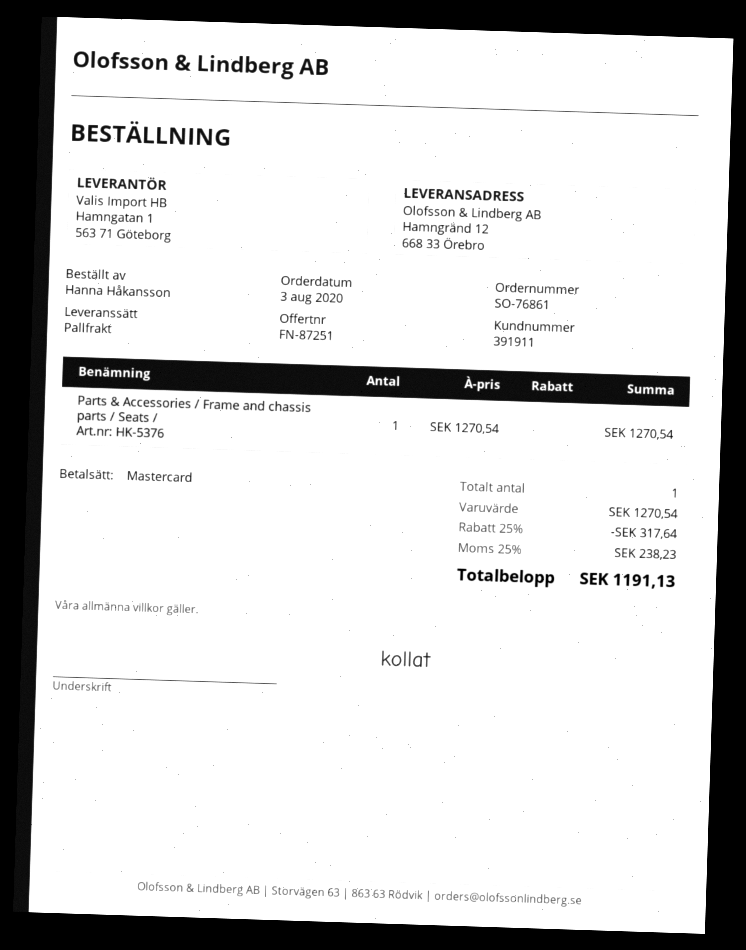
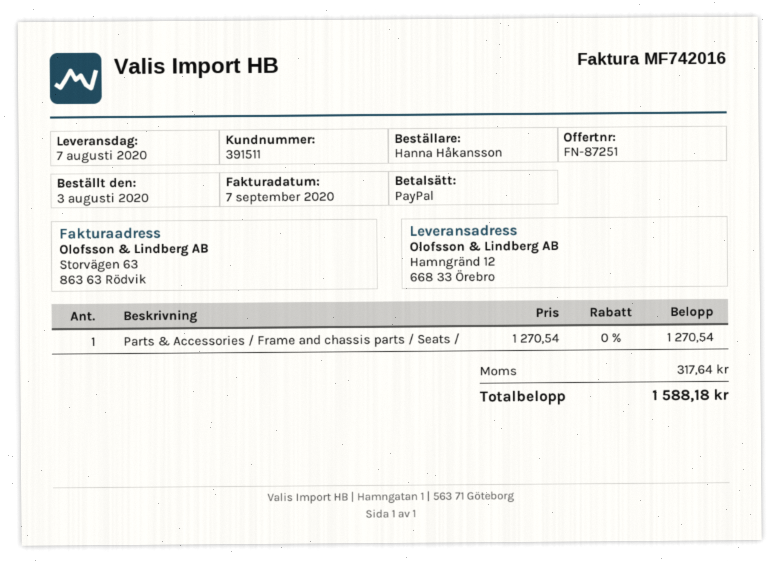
customer number: 391911 -> 391511
payment method: Mastercard -> PayPal
discount: 25% = 317.64 -> none
tax: 238.23 -> 317.64
total: 1191.13 -> 1588.18

